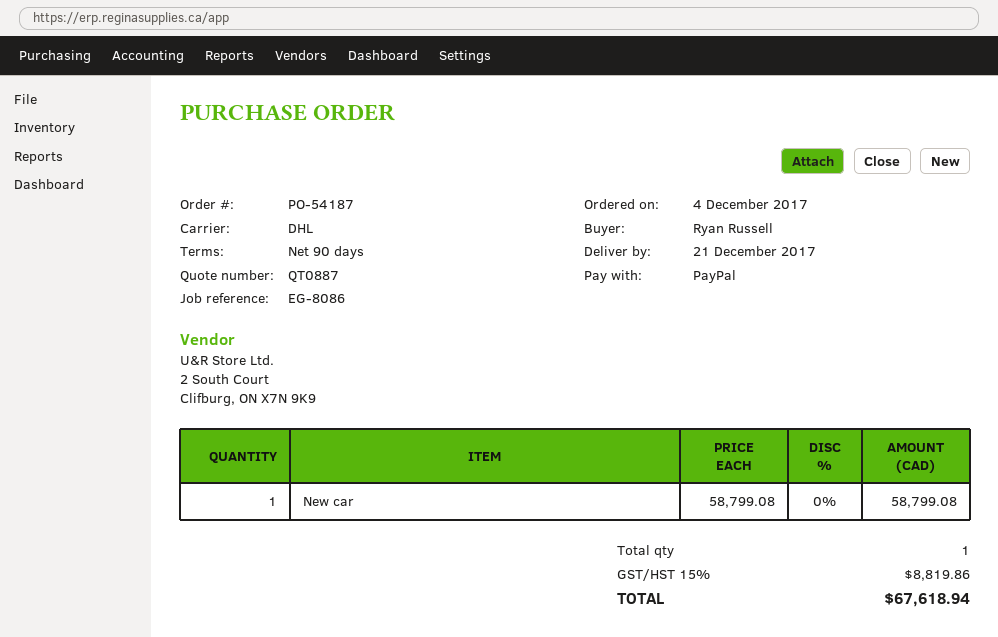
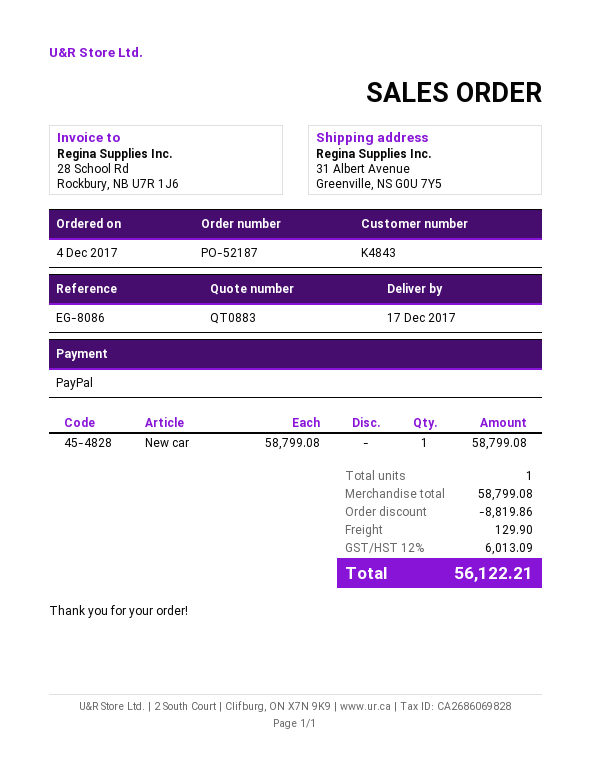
quote number: QT0887 -> QT0883
order number: PO-54187 -> PO-52187
delivery date: 2017-12-21 -> 2017-12-17
discount: none -> 8819.86
shipping: none -> 129.90
tax: 15% = 8819.86 -> 12% = 6013.09
total: 67618.94 -> 56122.21

